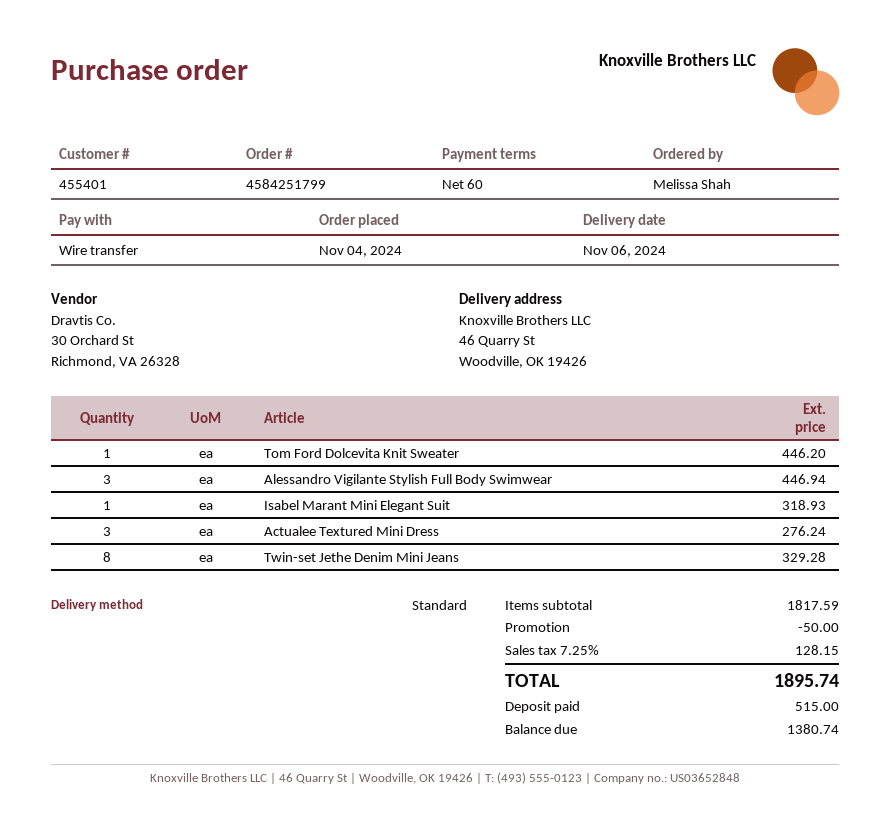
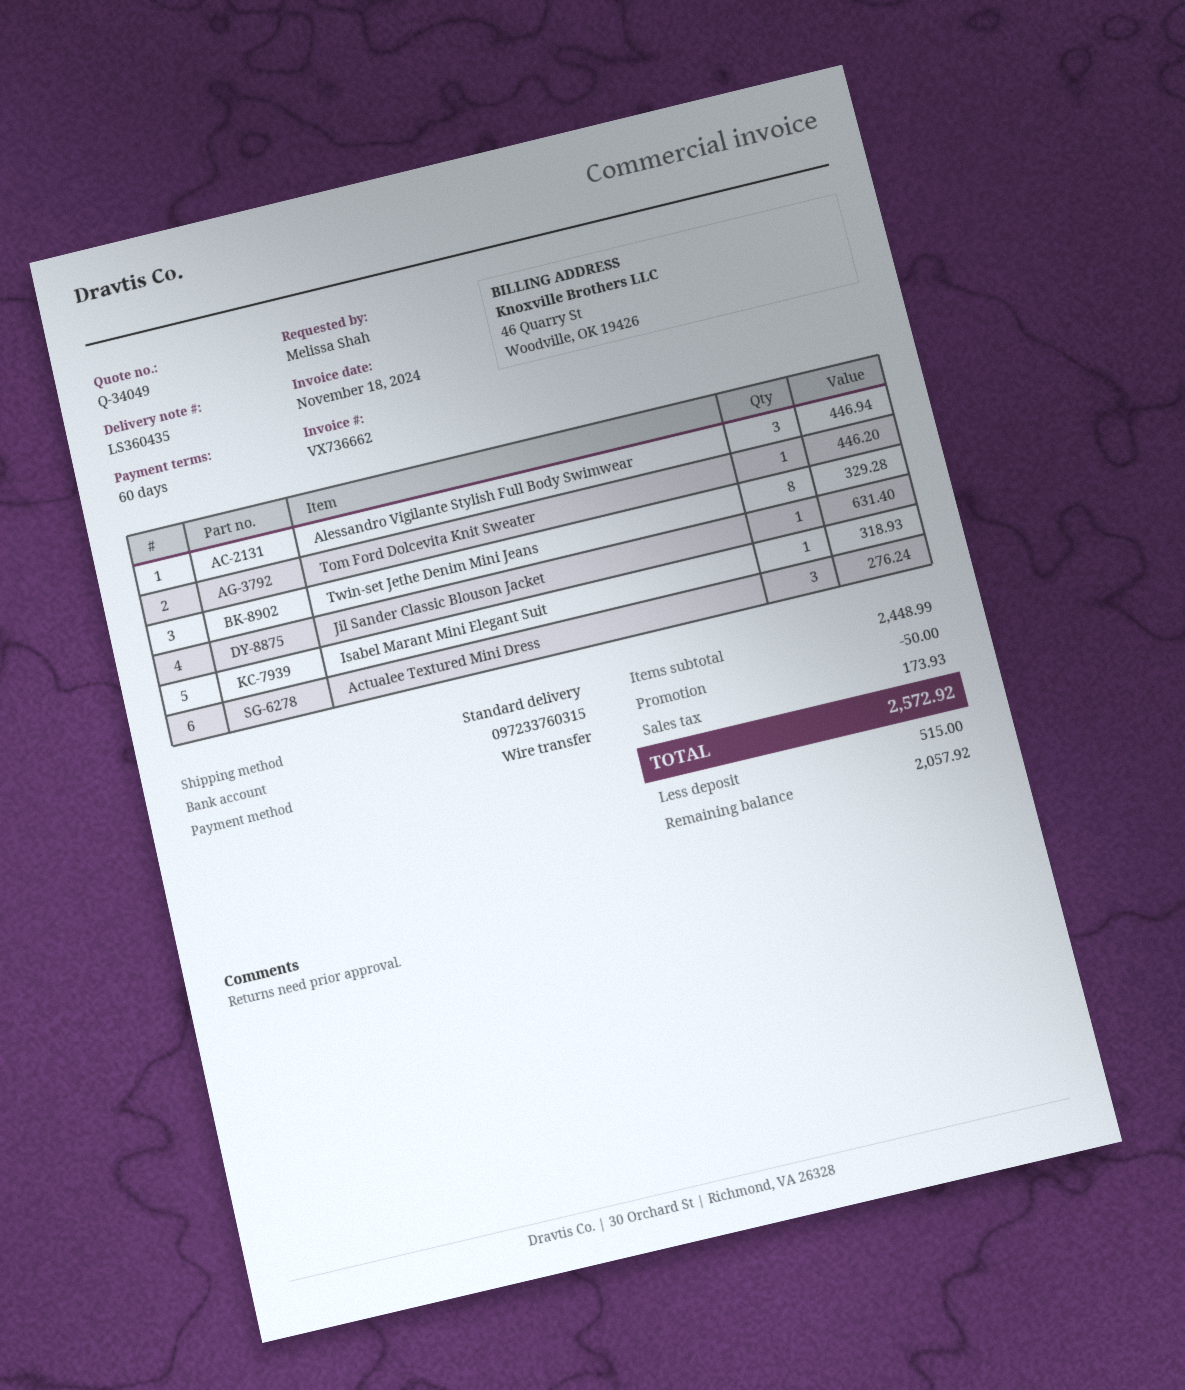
Jil Sander Classic Blouson Jacket: none -> 1 for 631.40
subtotal: 1817.59 -> 2448.99
tax: 128.15 -> 173.93
total: 1895.74 -> 2572.92
balance: 1380.74 -> 2057.92

